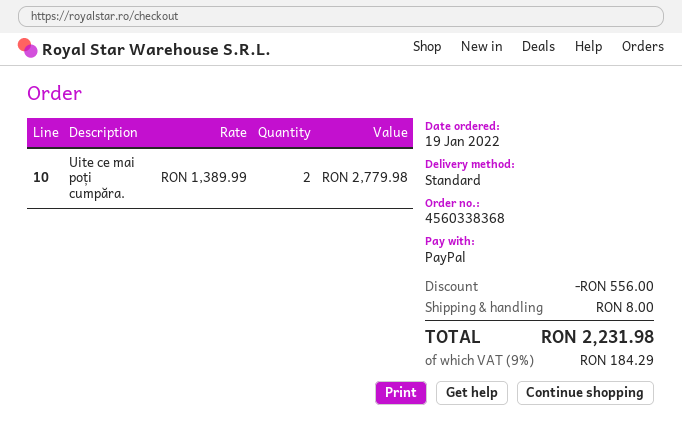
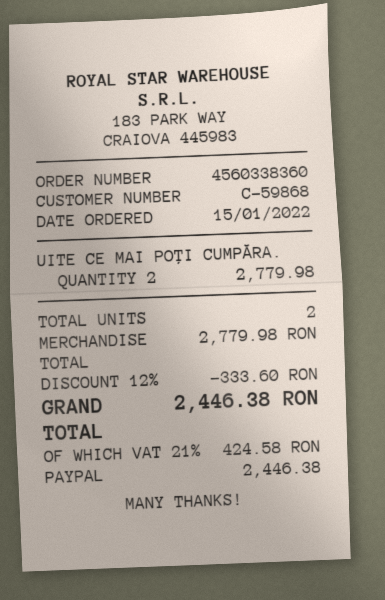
order number: 4560338368 -> 4560338360
order date: 2022-01-19 -> 2022-01-15
discount: 556.00 -> 333.60
shipping: 8.00 -> none
tax: 9% = 184.29 -> 21% = 424.58
total: 2231.98 -> 2446.38

